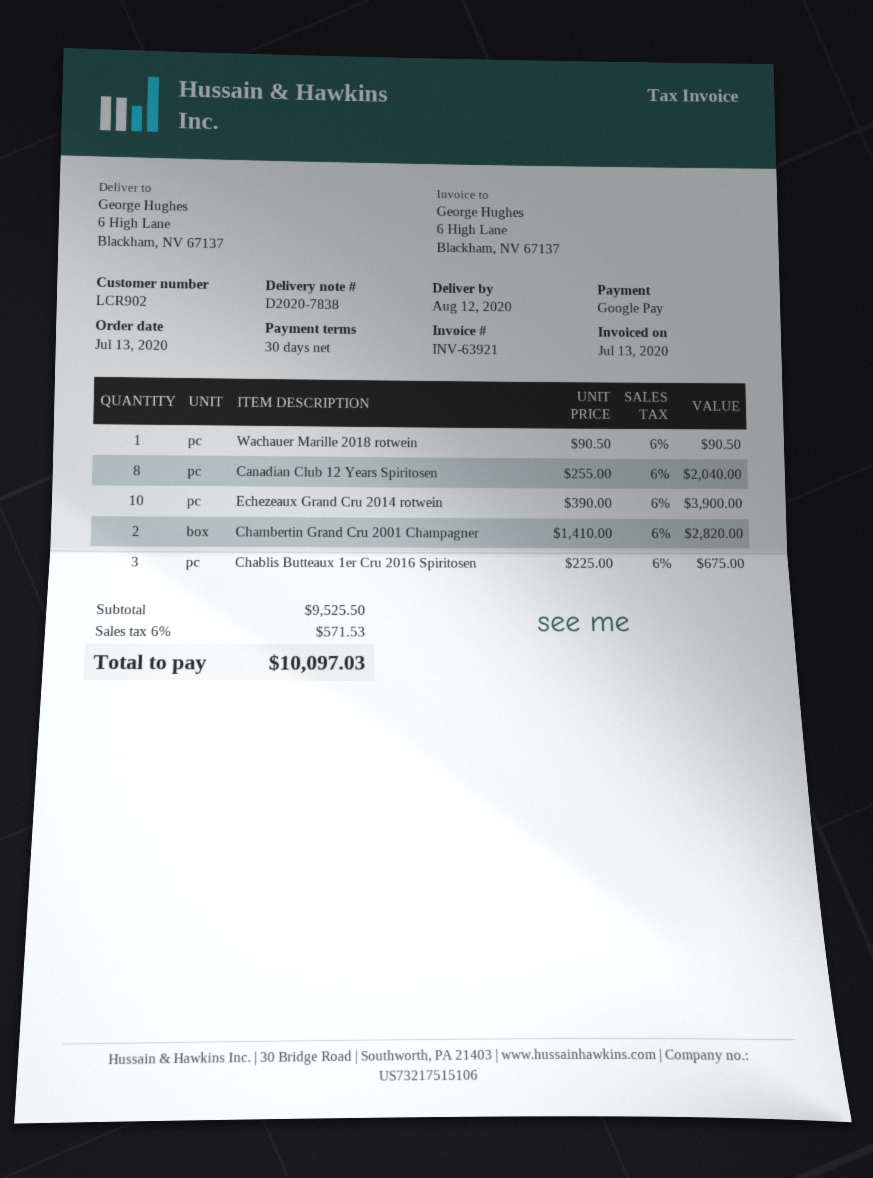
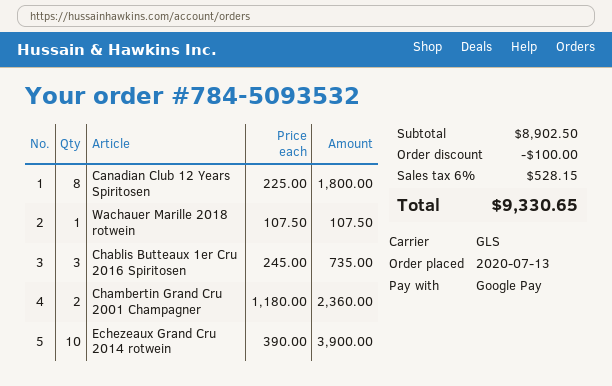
Wachauer Marille 2018 rotwein: 1 x 90.50 = 90.50 -> 1 x 107.50 = 107.50
Canadian Club 12 Years Spiritosen: 8 x 255.00 = 2040.00 -> 8 x 225.00 = 1800.00
Chambertin Grand Cru 2001 Champagner: 2 x 1410.00 = 2820.00 -> 2 x 1180.00 = 2360.00
Chablis Butteaux 1er Cru 2016 Spiritosen: 3 x 225.00 = 675.00 -> 3 x 245.00 = 735.00
subtotal: 9525.50 -> 8902.50
discount: none -> 100.00
tax: 6% = 571.53 -> 6% = 528.15
total: 10097.03 -> 9330.65

